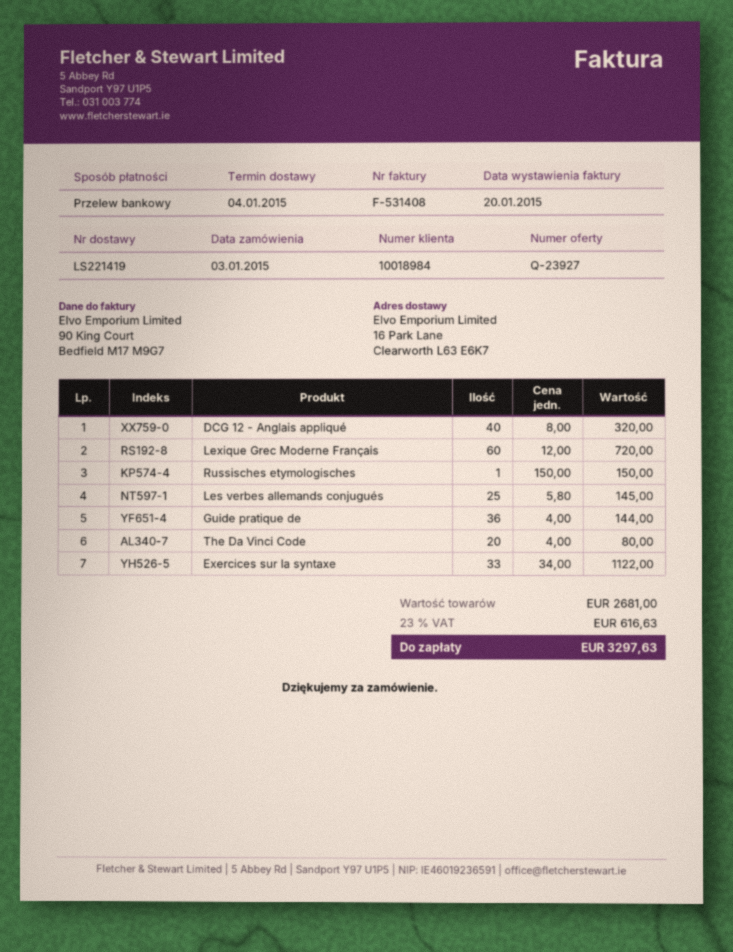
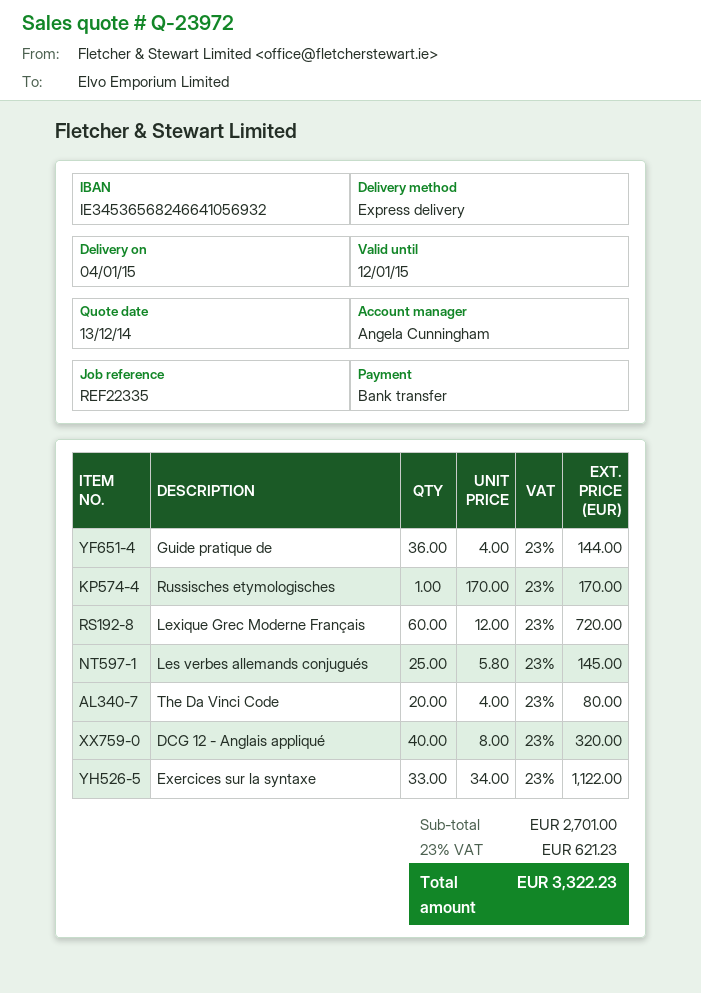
quote number: Q-23927 -> Q-23972
Russisches etymologisches: 1 x 150.00 = 150.00 -> 1 x 170.00 = 170.00
subtotal: 2681.00 -> 2701.00
tax: 23% = 616.63 -> 23% = 621.23
total: 3297.63 -> 3322.23

